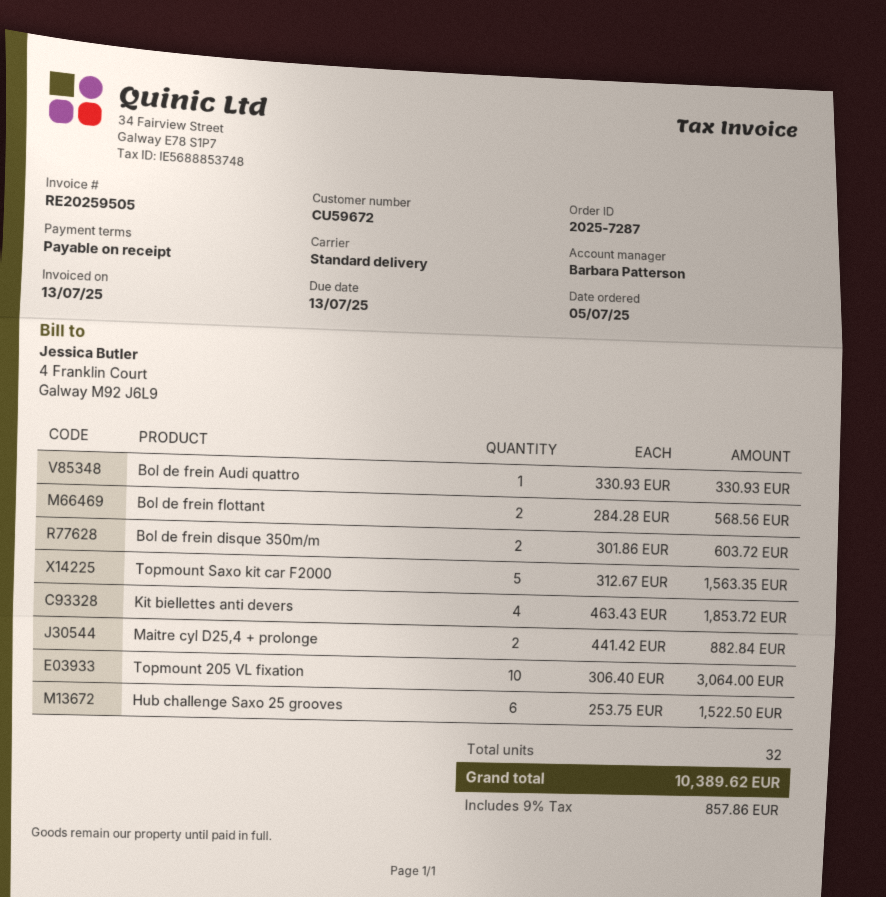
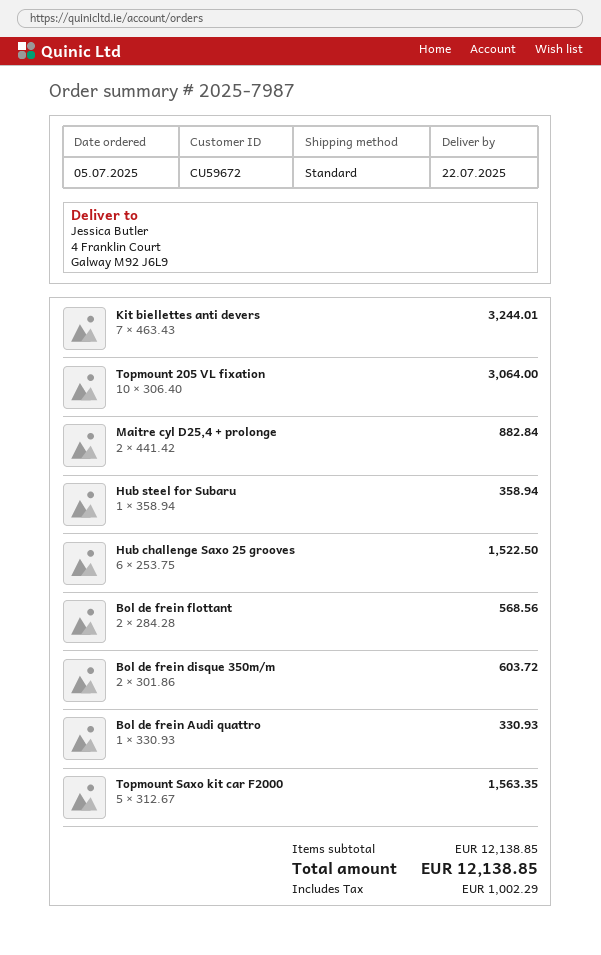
order number: 2025-7287 -> 2025-7987
Kit biellettes anti devers: 4 x 463.43 = 1853.72 -> 7 x 463.43 = 3244.01
Hub steel for Subaru: none -> 1 x 358.94 = 358.94
tax: 857.86 -> 1002.29
total: 10389.62 -> 12138.85

